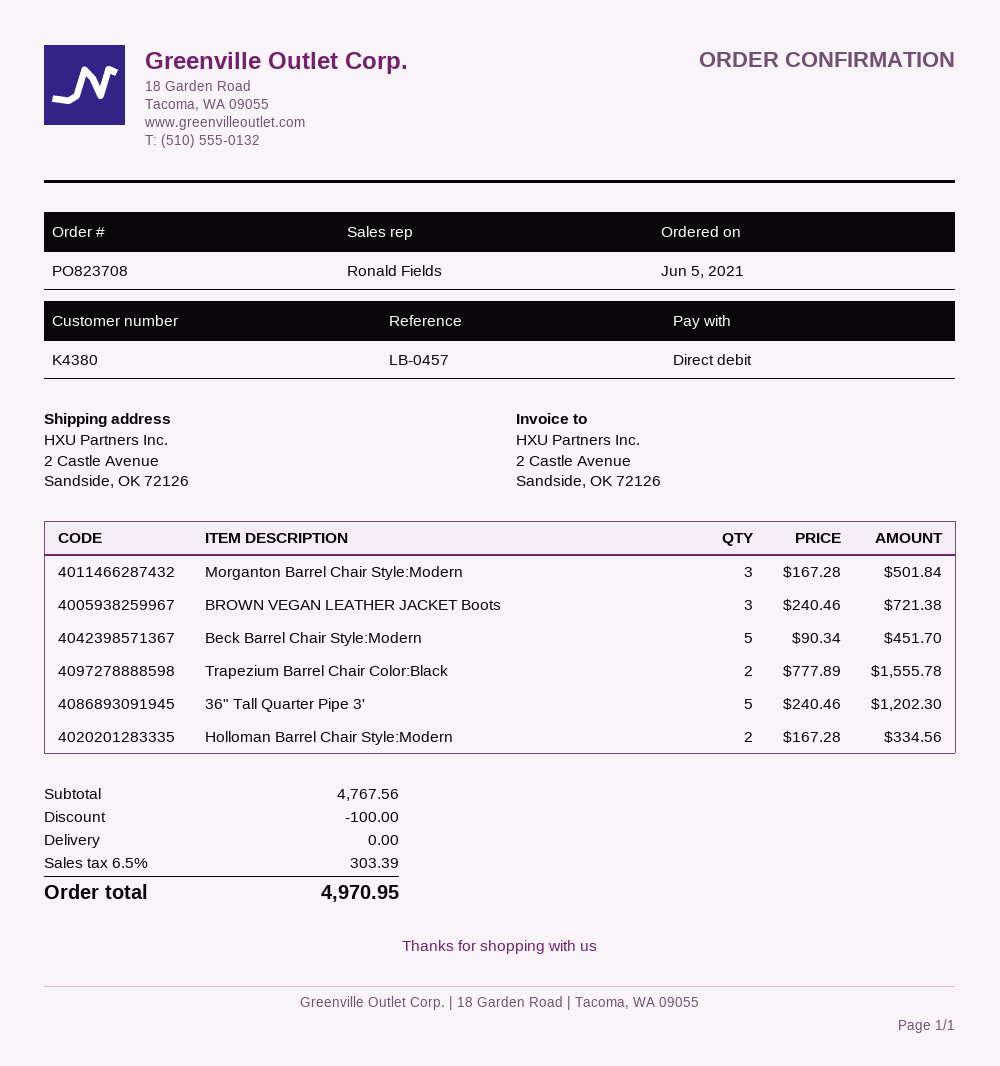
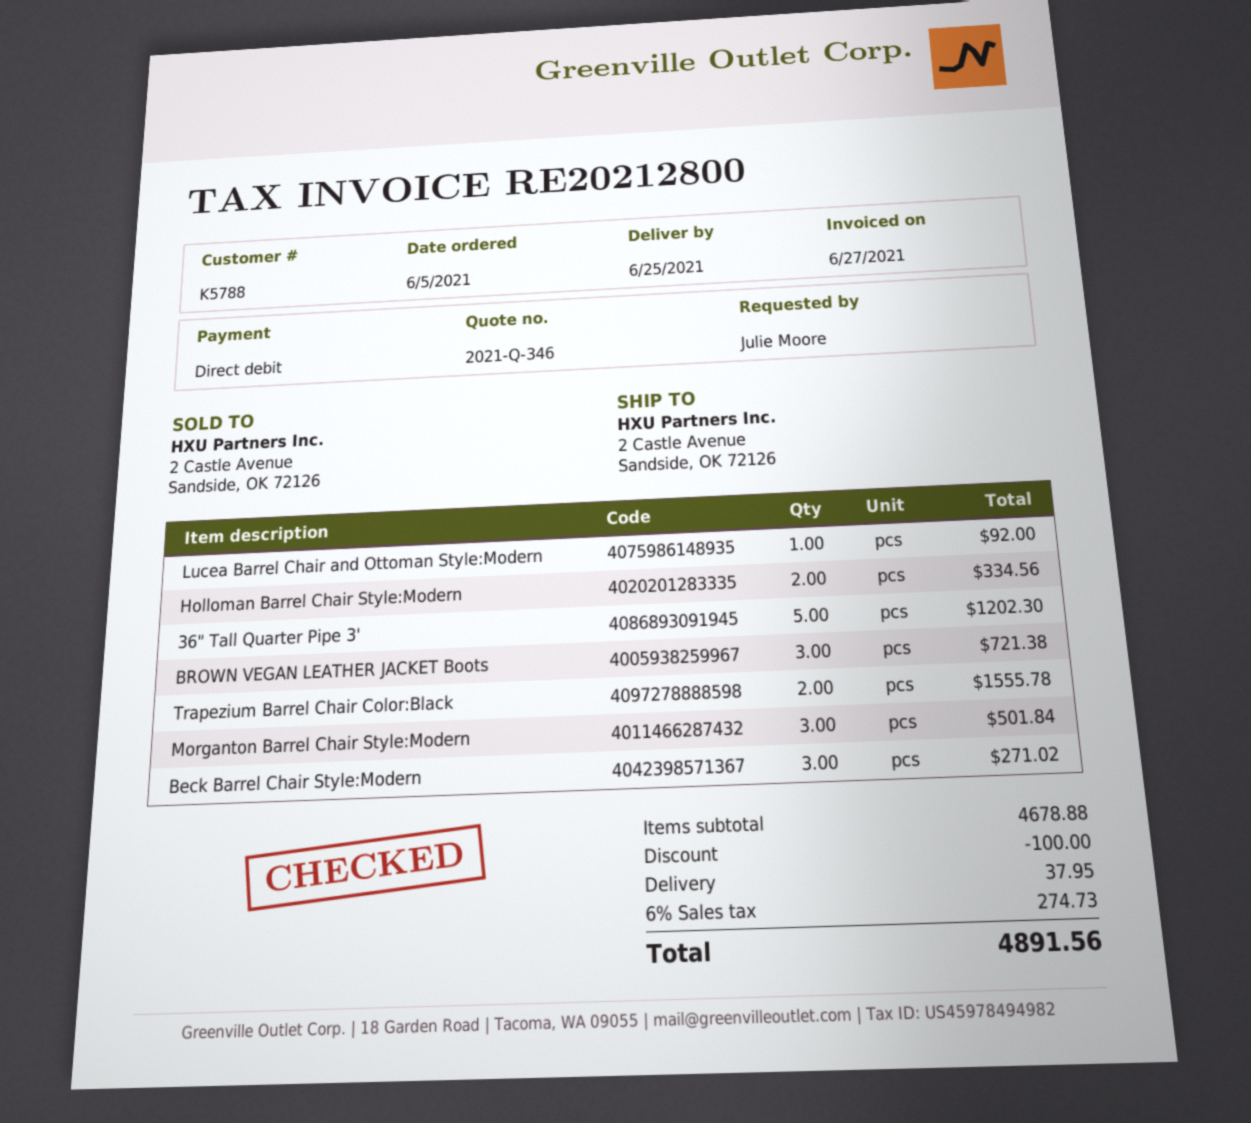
customer number: K4380 -> K5788
Beck Barrel Chair Style:Modern: 5 for 451.70 -> 3 for 271.02
Lucea Barrel Chair and Ottoman Style:Modern: none -> 1 for 92.00
subtotal: 4767.56 -> 4678.88
shipping: 0.00 -> 37.95
tax: 6.5% = 303.39 -> 6% = 274.73
total: 4970.95 -> 4891.56

